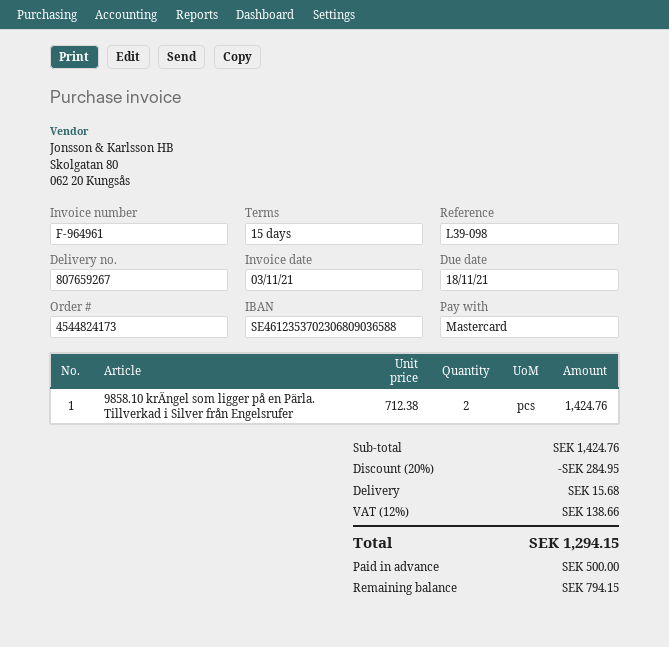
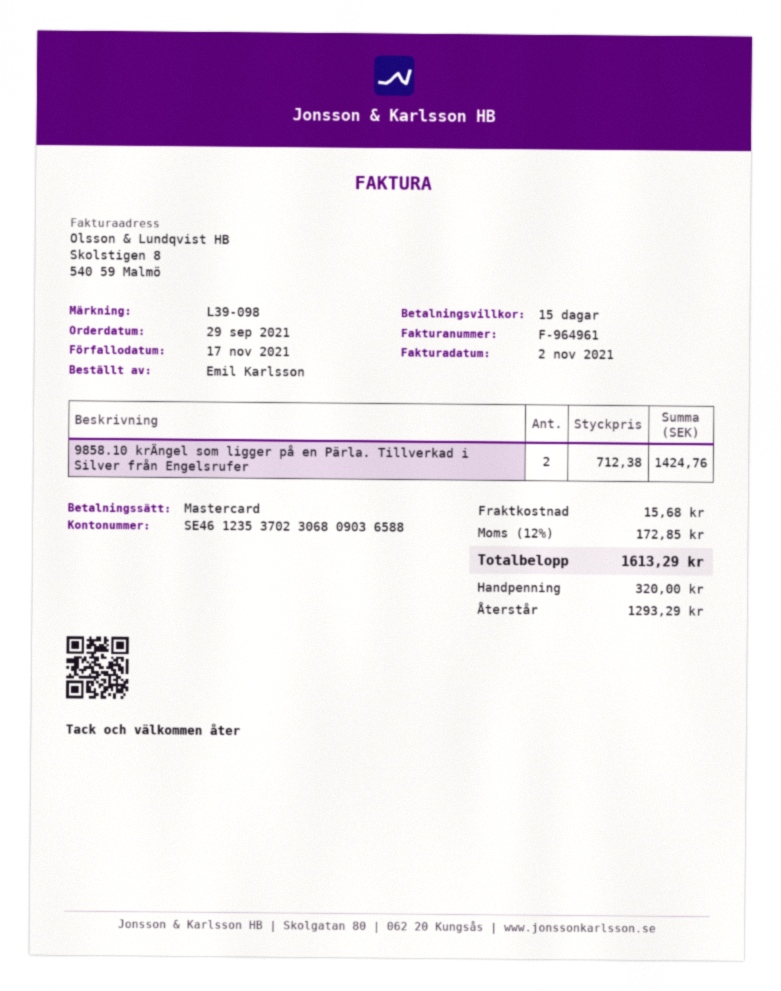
invoice date: 2021-11-03 -> 2021-11-02
due date: 2021-11-18 -> 2021-11-17
discount: 20% = 284.95 -> none
tax: 12% = 138.66 -> 12% = 172.85
total: 1294.15 -> 1613.29
deposit: 500.00 -> 320.00
balance: 794.15 -> 1293.29

